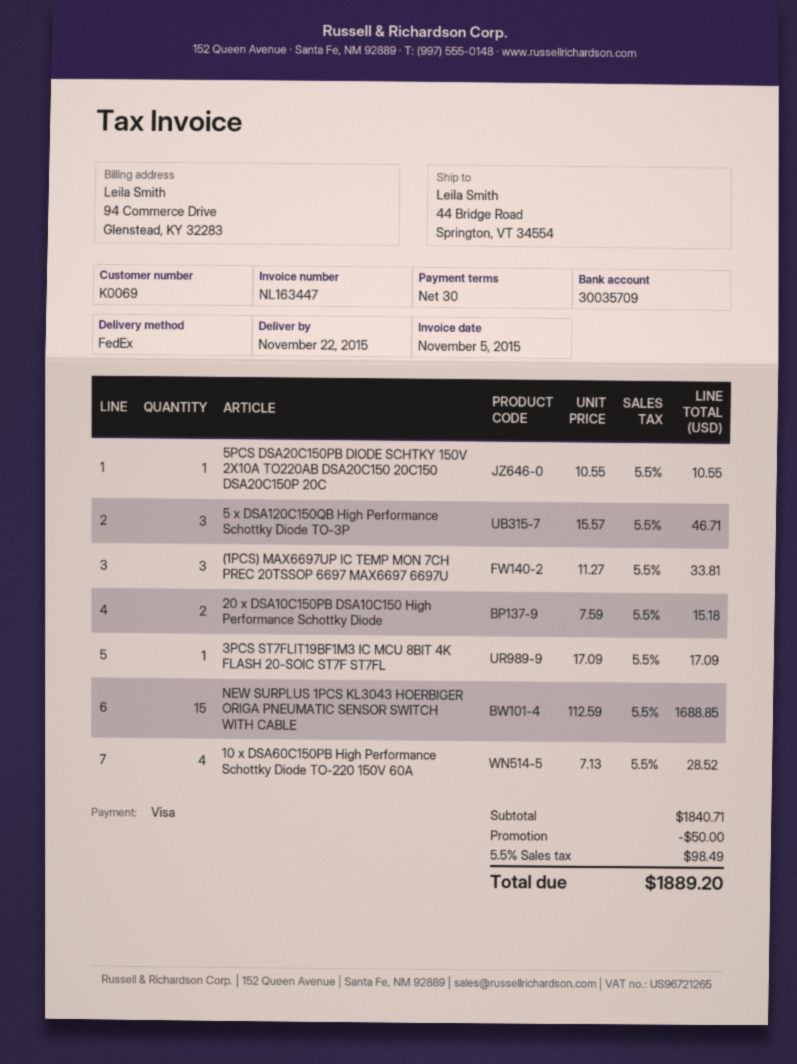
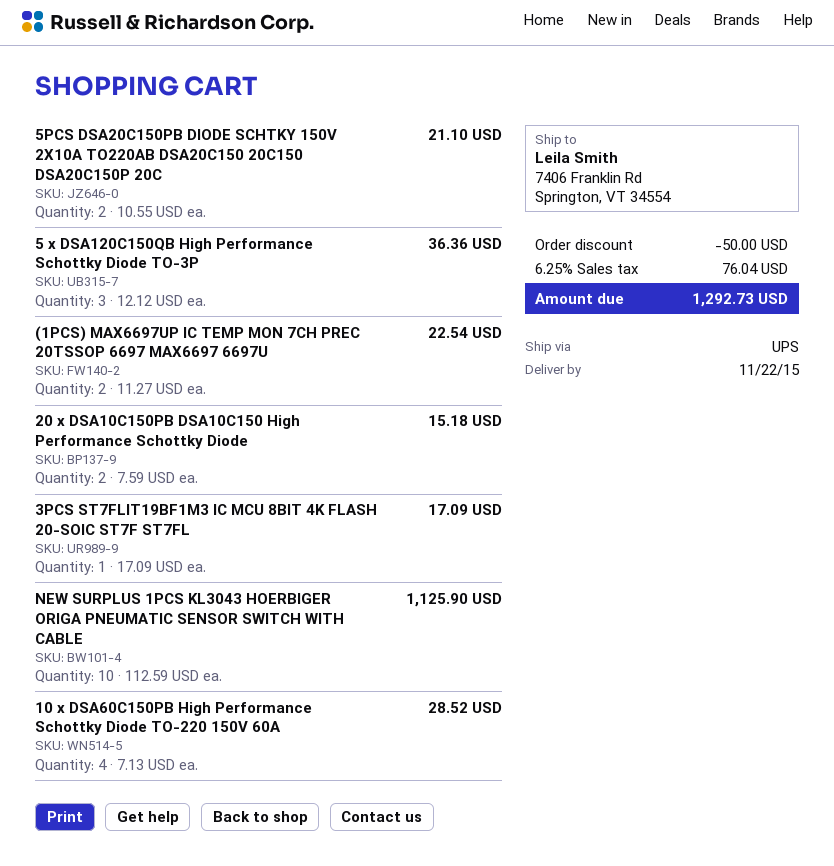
shipping method: FedEx -> UPS
ship to: 44 Bridge Road, Springton, VT 34554 -> 7406 Franklin Rd, Springton, VT 34554
5PCS DSA20C150PB DIODE SCHTKY 150V 2X10A TO220AB DSA20C150 20C150 DSA20C150P 20C: 1 x 10.55 = 10.55 -> 2 x 10.55 = 21.10
5 x DSA120C150QB High Performance Schottky Diode TO-3P: 3 x 15.57 = 46.71 -> 3 x 12.12 = 36.36
(1PCS) MAX6697UP IC TEMP MON 7CH PREC 20TSSOP 6697 MAX6697 6697U: 3 x 11.27 = 33.81 -> 2 x 11.27 = 22.54
NEW SURPLUS 1PCS KL3043 HOERBIGER ORIGA PNEUMATIC SENSOR SWITCH WITH CABLE: 15 x 112.59 = 1688.85 -> 10 x 112.59 = 1125.90
tax: 5.5% = 98.49 -> 6.25% = 76.04
total: 1889.20 -> 1292.73

